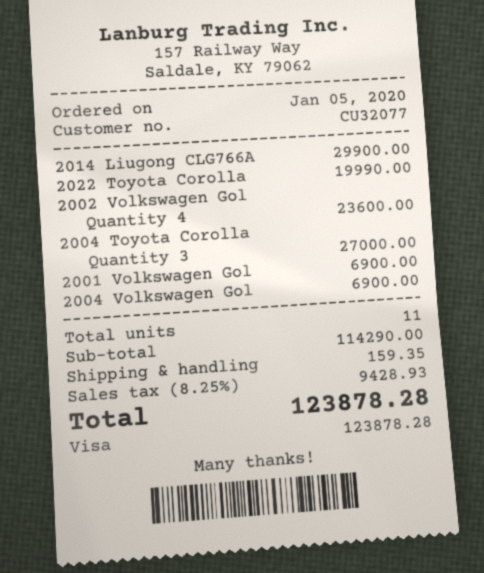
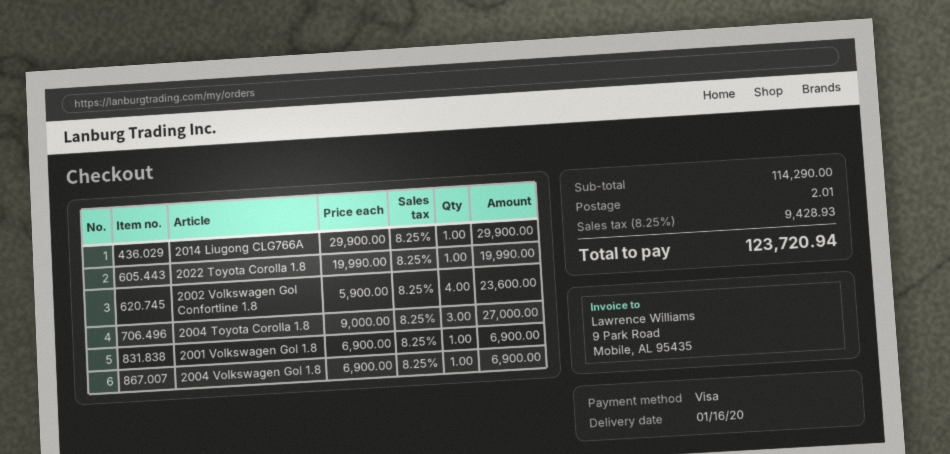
shipping: 159.35 -> 2.01
total: 123878.28 -> 123720.94

